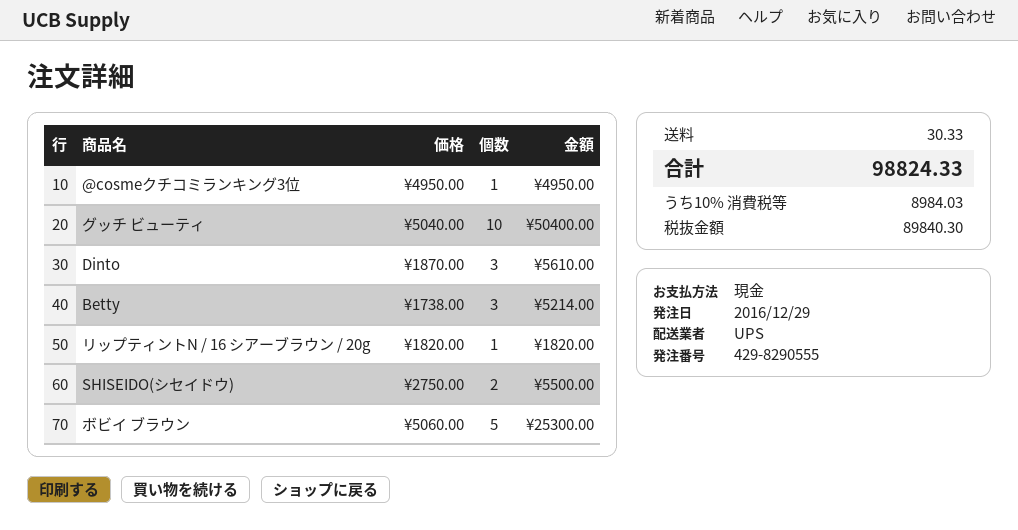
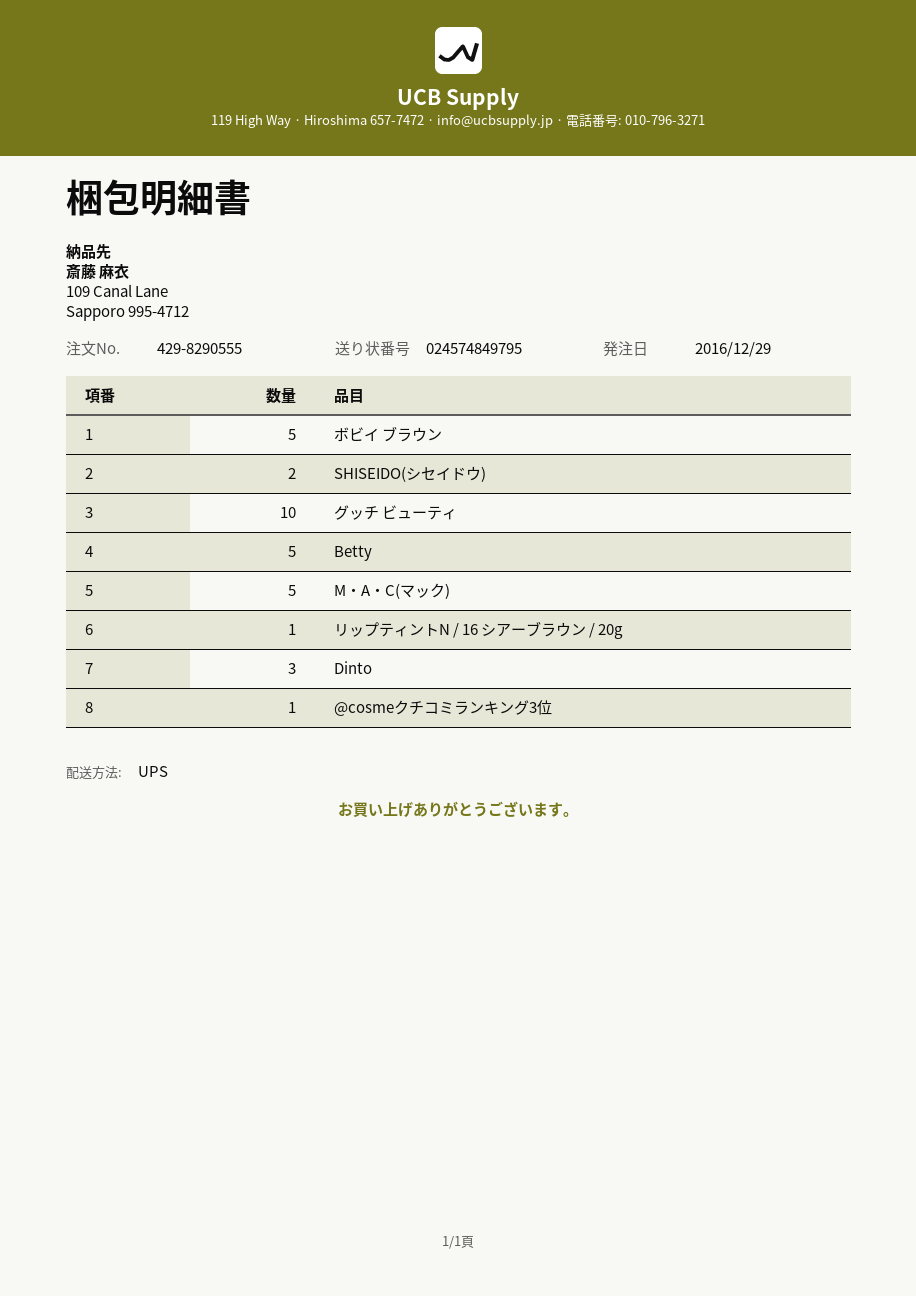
Betty: 3 -> 5
M・A・C(マック): none -> 5

